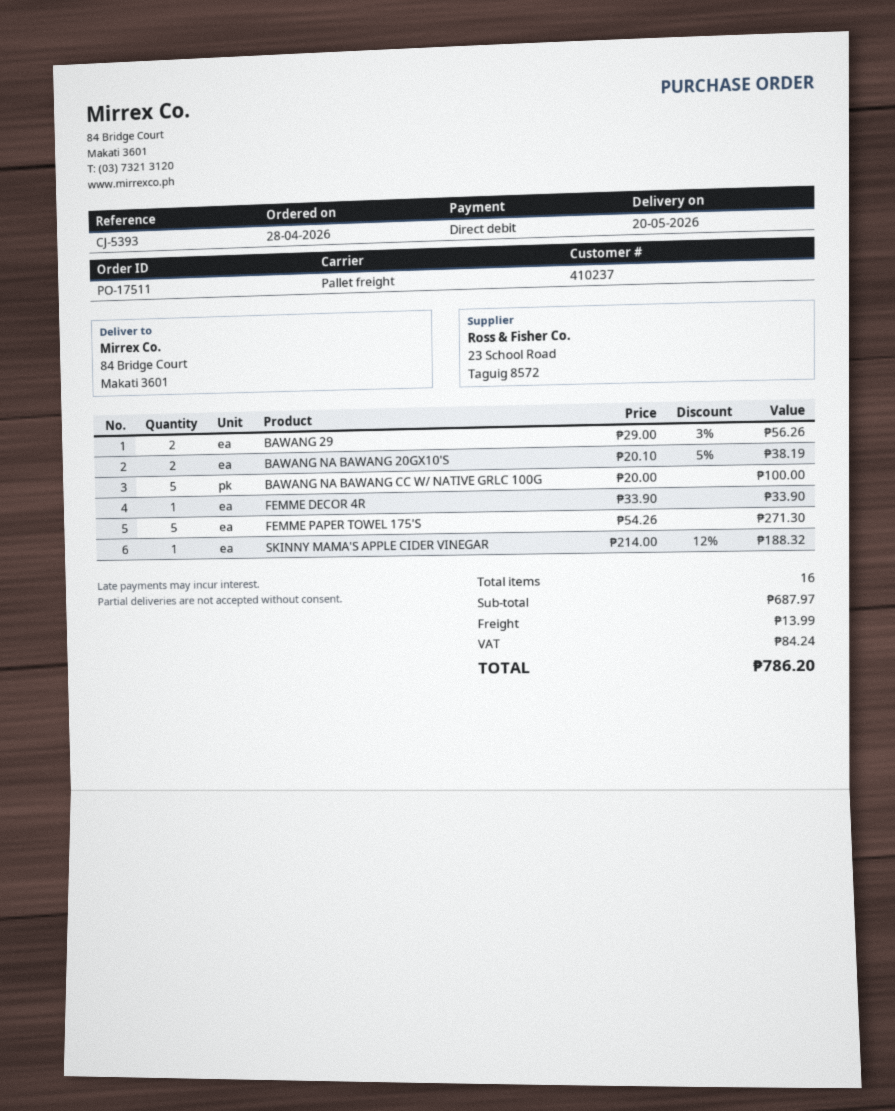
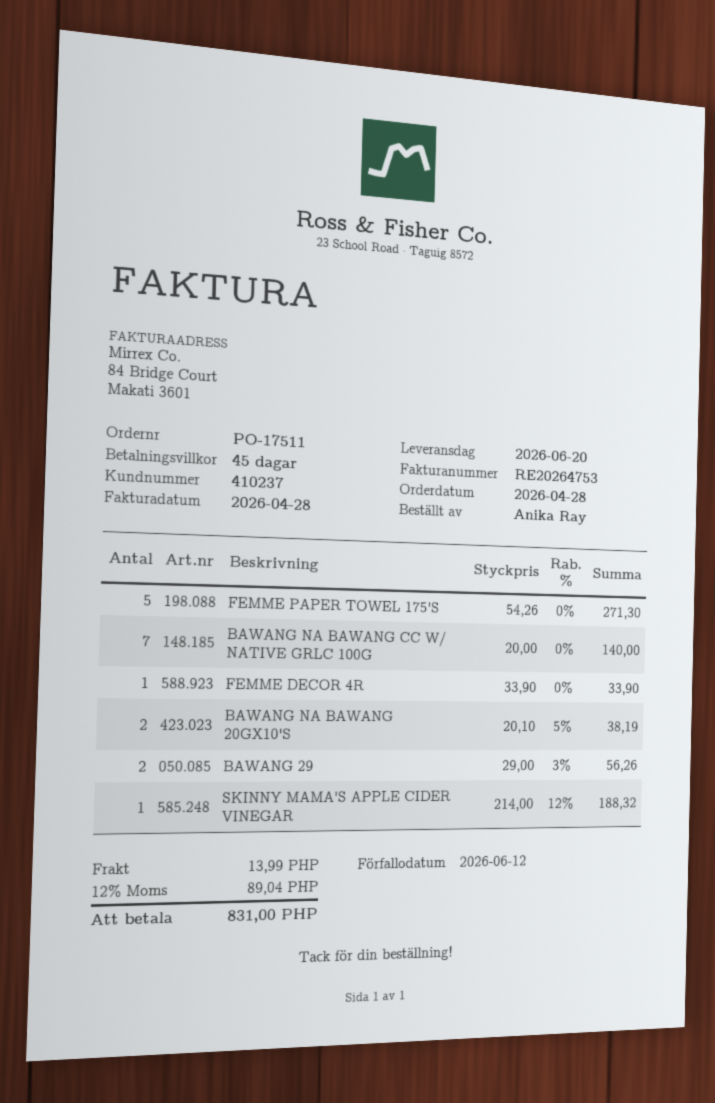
delivery date: 2026-05-20 -> 2026-06-20
BAWANG NA BAWANG CC W/ NATIVE GRLC 100G: 5 x 20.00 = 100.00 -> 7 x 20.00 = 140.00
tax: 84.24 -> 89.04
total: 786.20 -> 831.00

